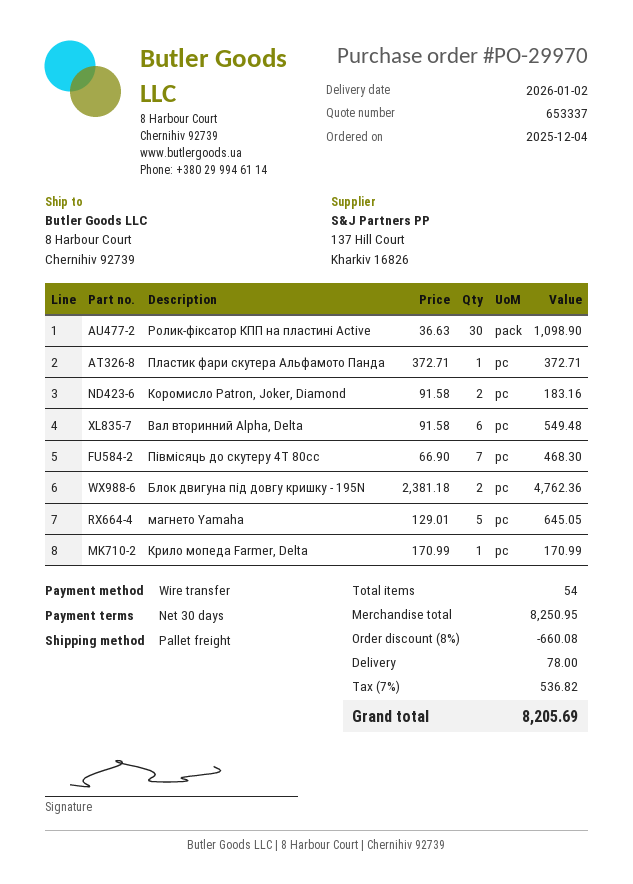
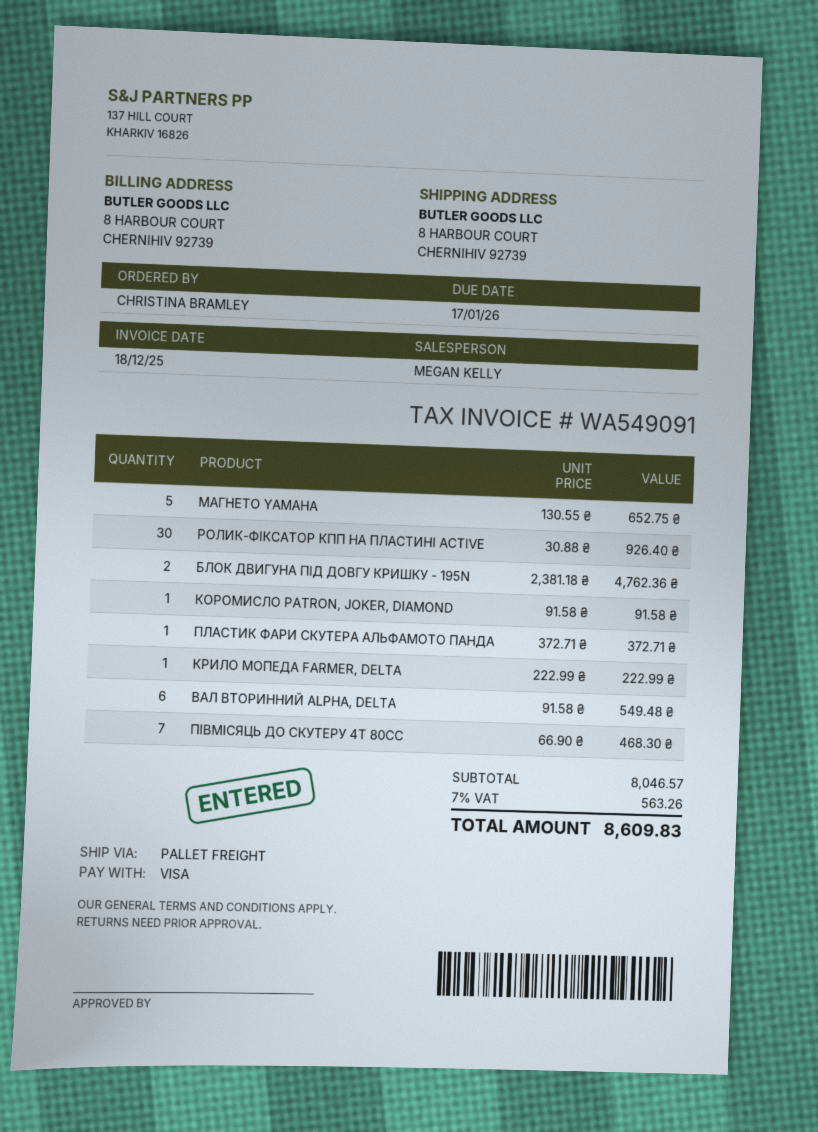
payment method: bank transfer -> Visa
Ролик-фіксатор КПП на пластині Active: 30 x 36.63 = 1098.90 -> 30 x 30.88 = 926.40
Коромисло Patron, Joker, Diamond: 2 x 91.58 = 183.16 -> 1 x 91.58 = 91.58
магнето Yamaha: 5 x 129.01 = 645.05 -> 5 x 130.55 = 652.75
Крило мопеда Farmer, Delta: 1 x 170.99 = 170.99 -> 1 x 222.99 = 222.99
subtotal: 8250.95 -> 8046.57
discount: 8% = 660.08 -> none
shipping: 78.00 -> none
tax: 7% = 536.82 -> 7% = 563.26
total: 8205.69 -> 8609.83

